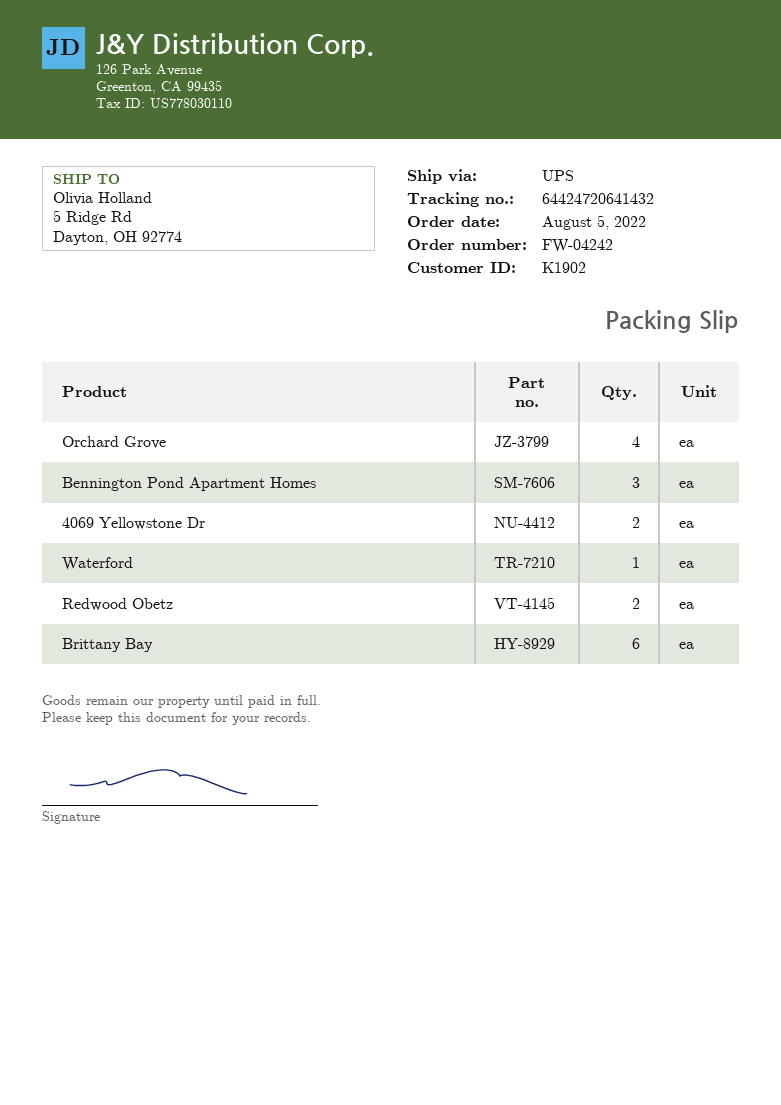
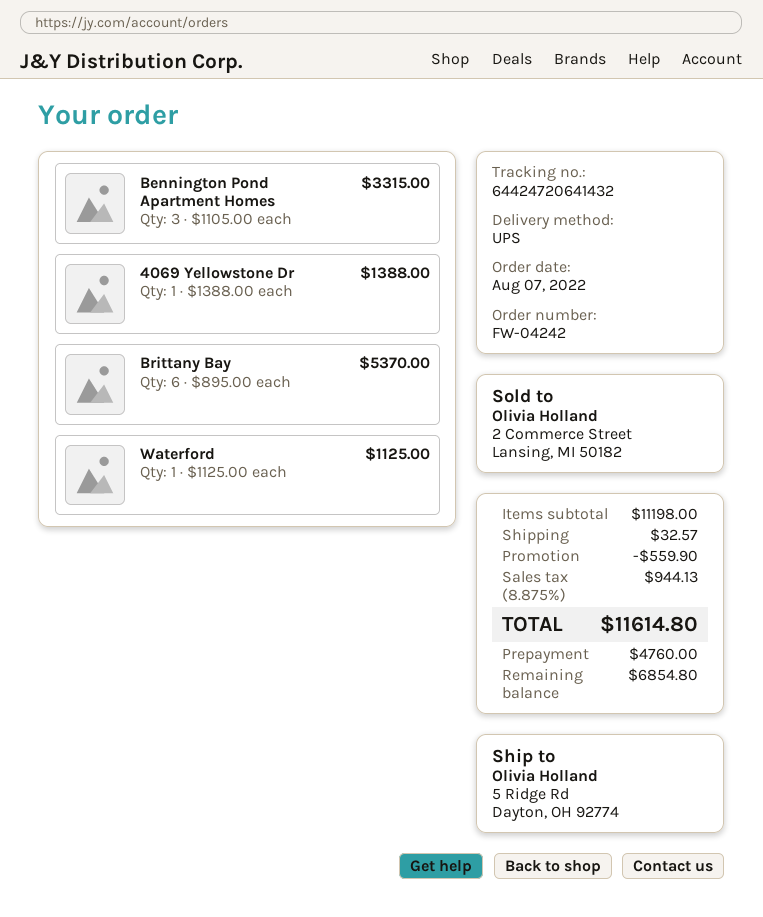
order date: 2022-08-05 -> 2022-08-07
Orchard Grove: 4 -> none
4069 Yellowstone Dr: 2 -> 1
Redwood Obetz: 2 -> none

